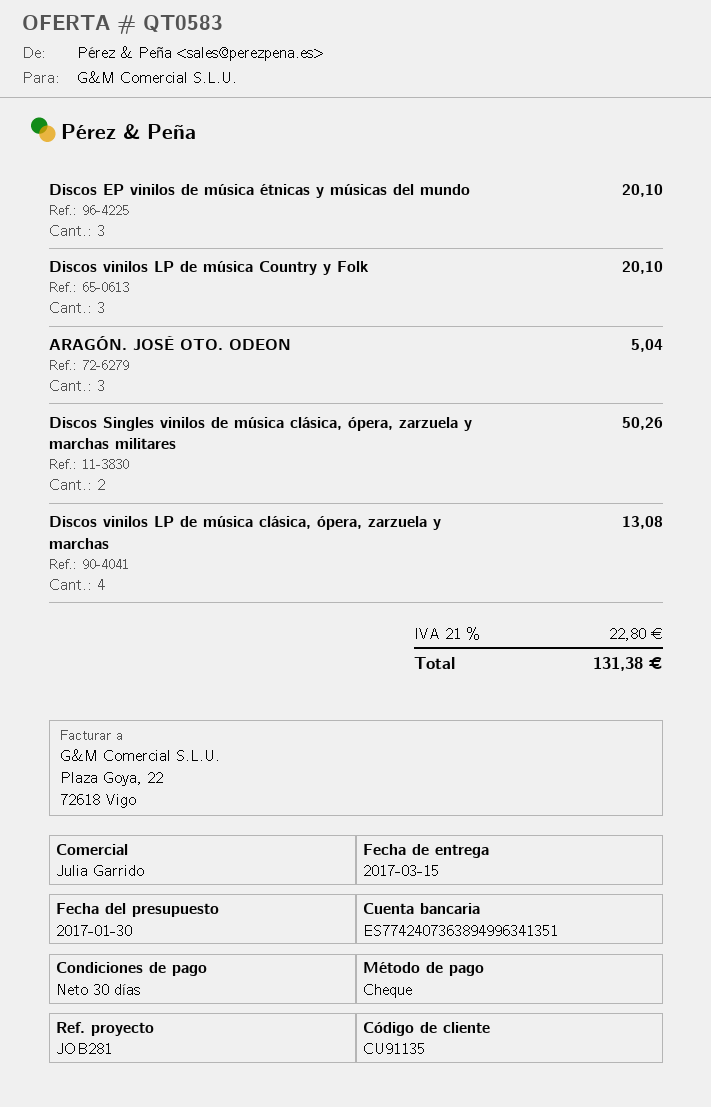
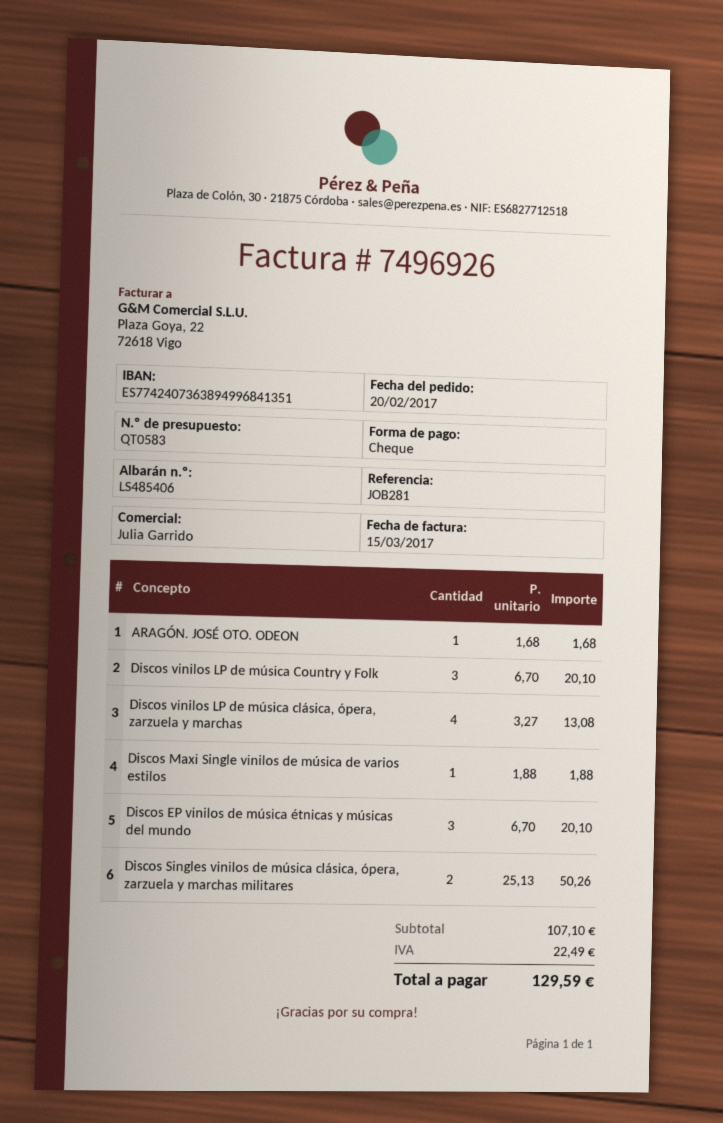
bank account: ES7742407363894996341351 -> ES7742407363894996841351
ARAGÓN. JOSÉ OTO. ODEON: 3 for 5.04 -> 1 for 1.68
Discos Maxi Single vinilos de música de varios estilos: none -> 1 for 1.88
tax: 22.80 -> 22.49
total: 131.38 -> 129.59

